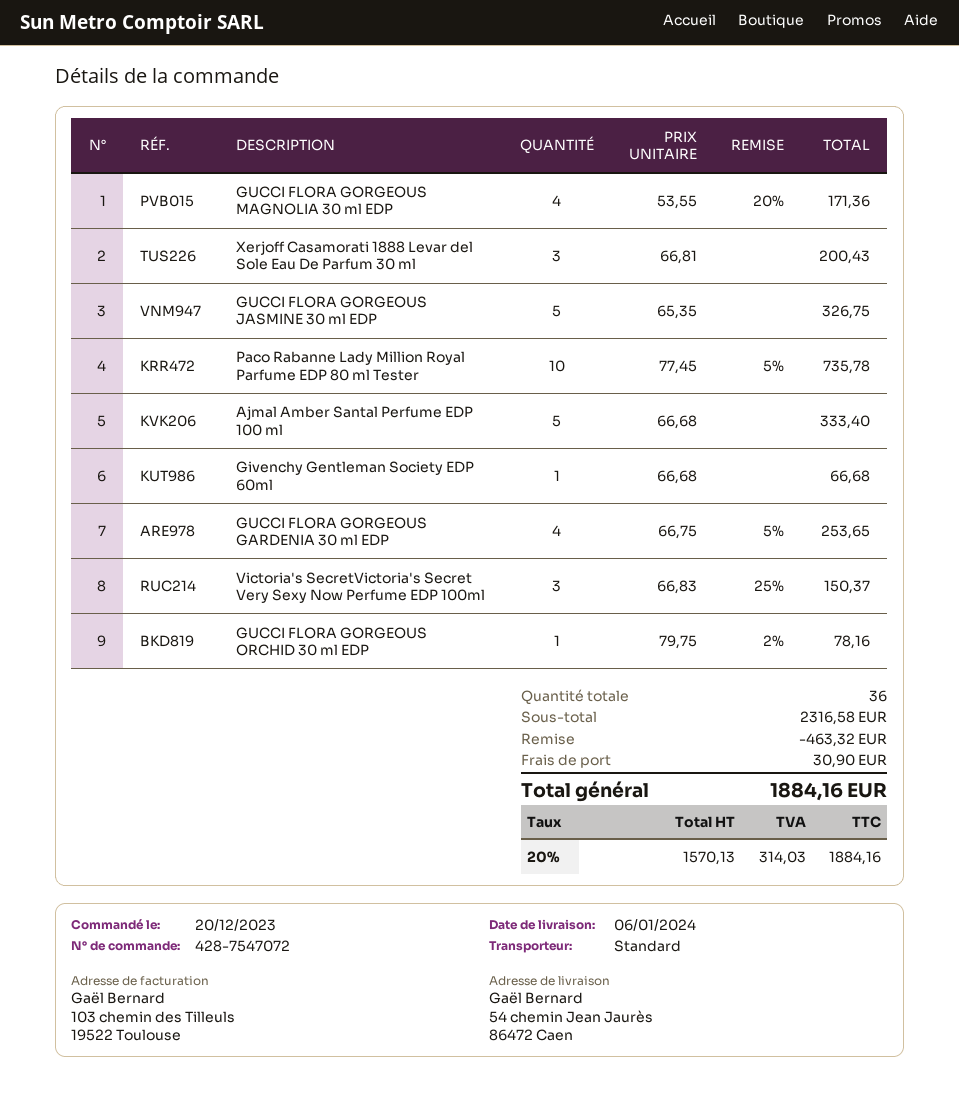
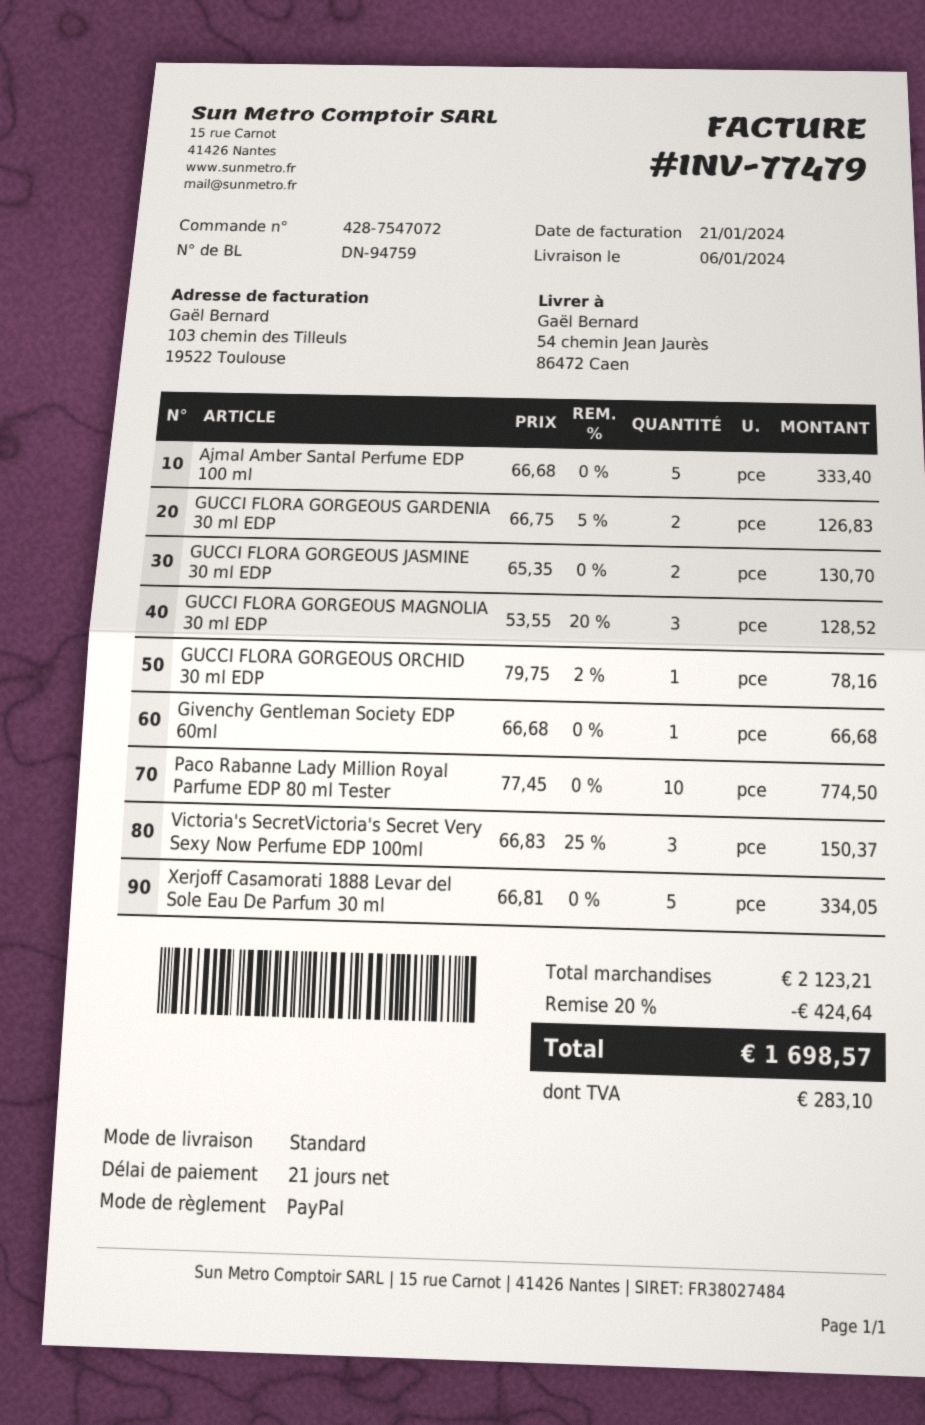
GUCCI FLORA GORGEOUS MAGNOLIA 30 ml EDP: 4 x 53.55 - 20% = 171.36 -> 3 x 53.55 - 20% = 128.52
Xerjoff Casamorati 1888 Levar del Sole Eau De Parfum 30 ml: 3 x 66.81 = 200.43 -> 5 x 66.81 = 334.05
GUCCI FLORA GORGEOUS JASMINE 30 ml EDP: 5 x 65.35 = 326.75 -> 2 x 65.35 = 130.70
Paco Rabanne Lady Million Royal Parfume EDP 80 ml Tester: 10 x 77.45 - 5% = 735.78 -> 10 x 77.45 = 774.50
GUCCI FLORA GORGEOUS GARDENIA 30 ml EDP: 4 x 66.75 - 5% = 253.65 -> 2 x 66.75 - 5% = 126.83
subtotal: 2316.58 -> 2123.21
discount: 463.32 -> 424.64
shipping: 30.90 -> none
tax: 314.03 -> 283.10
total: 1884.16 -> 1698.57

